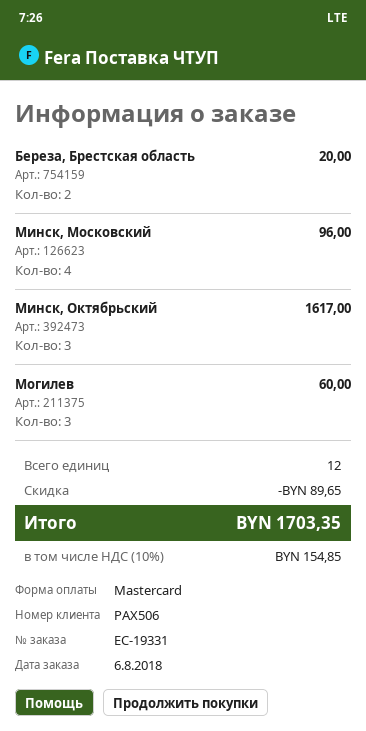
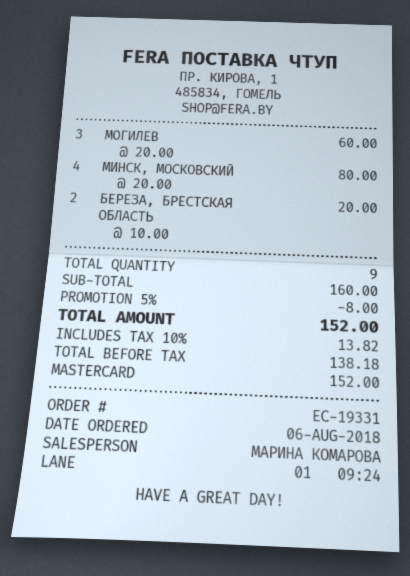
Минск, Московский: 4 for 96.00 -> 4 for 80.00
Минск, Октябрьский: 3 for 1617.00 -> none
total quantity: 12 -> 9
discount: 89.65 -> 8.00
tax: 10% = 154.85 -> 10% = 13.82
total: 1703.35 -> 152.00

